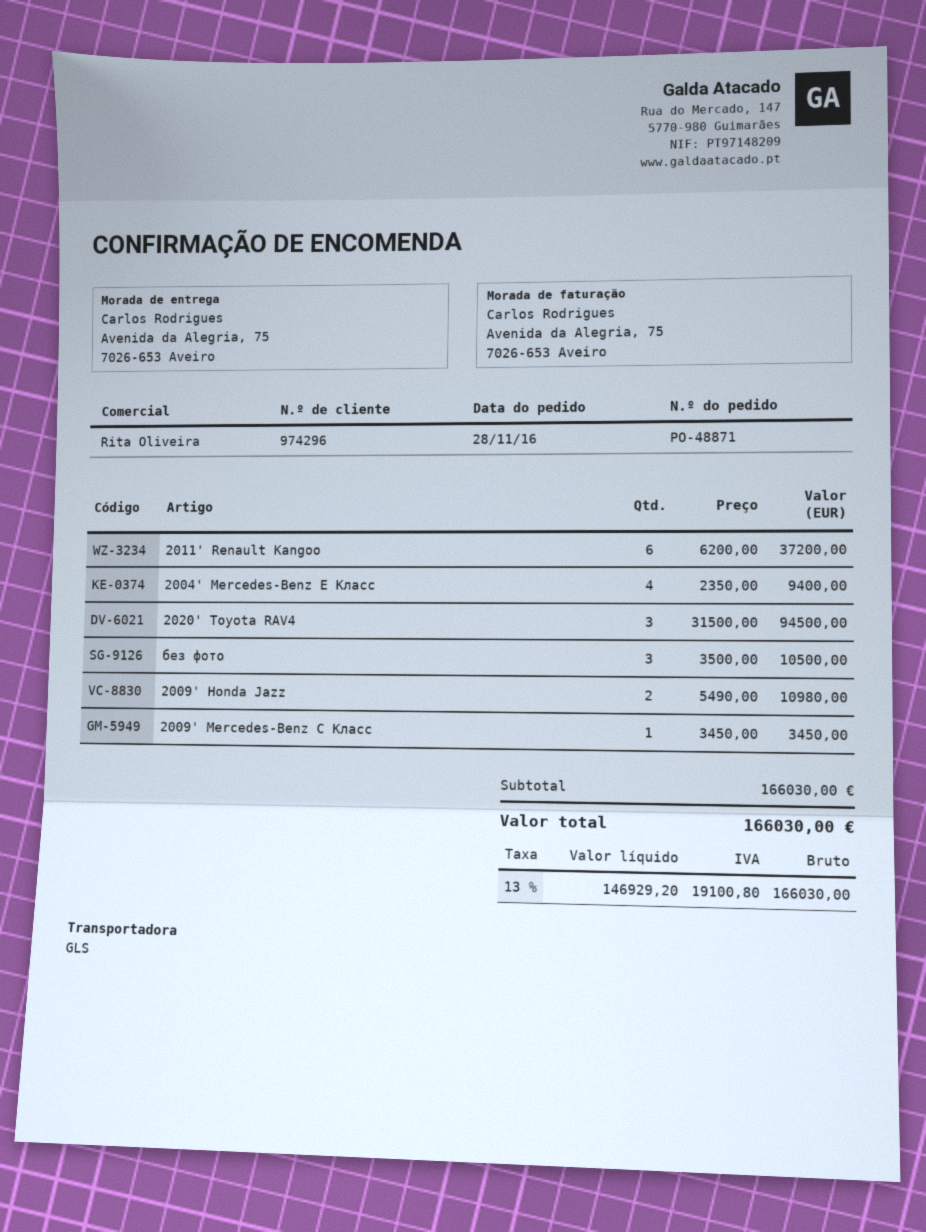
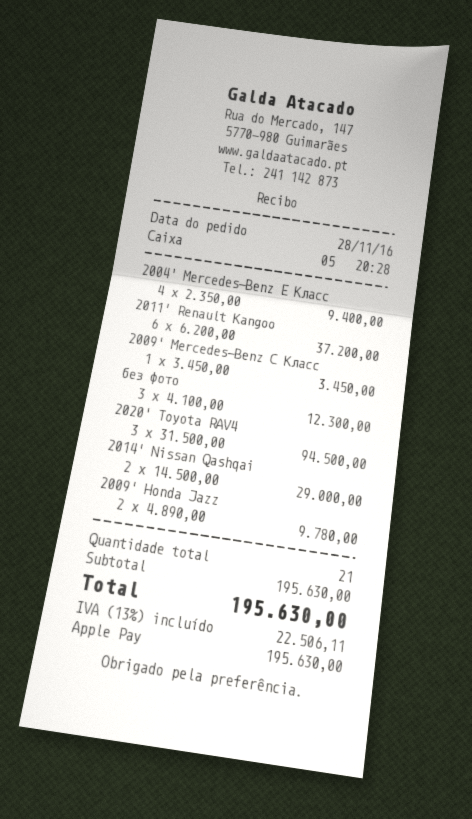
без фото: 3 x 3500.00 = 10500.00 -> 3 x 4100.00 = 12300.00
2009' Honda Jazz: 2 x 5490.00 = 10980.00 -> 2 x 4890.00 = 9780.00
2014' Nissan Qashqai: none -> 2 x 14500.00 = 29000.00
subtotal: 166030.00 -> 195630.00
tax: 13% = 19100.80 -> 13% = 22506.11
total: 166030.00 -> 195630.00

